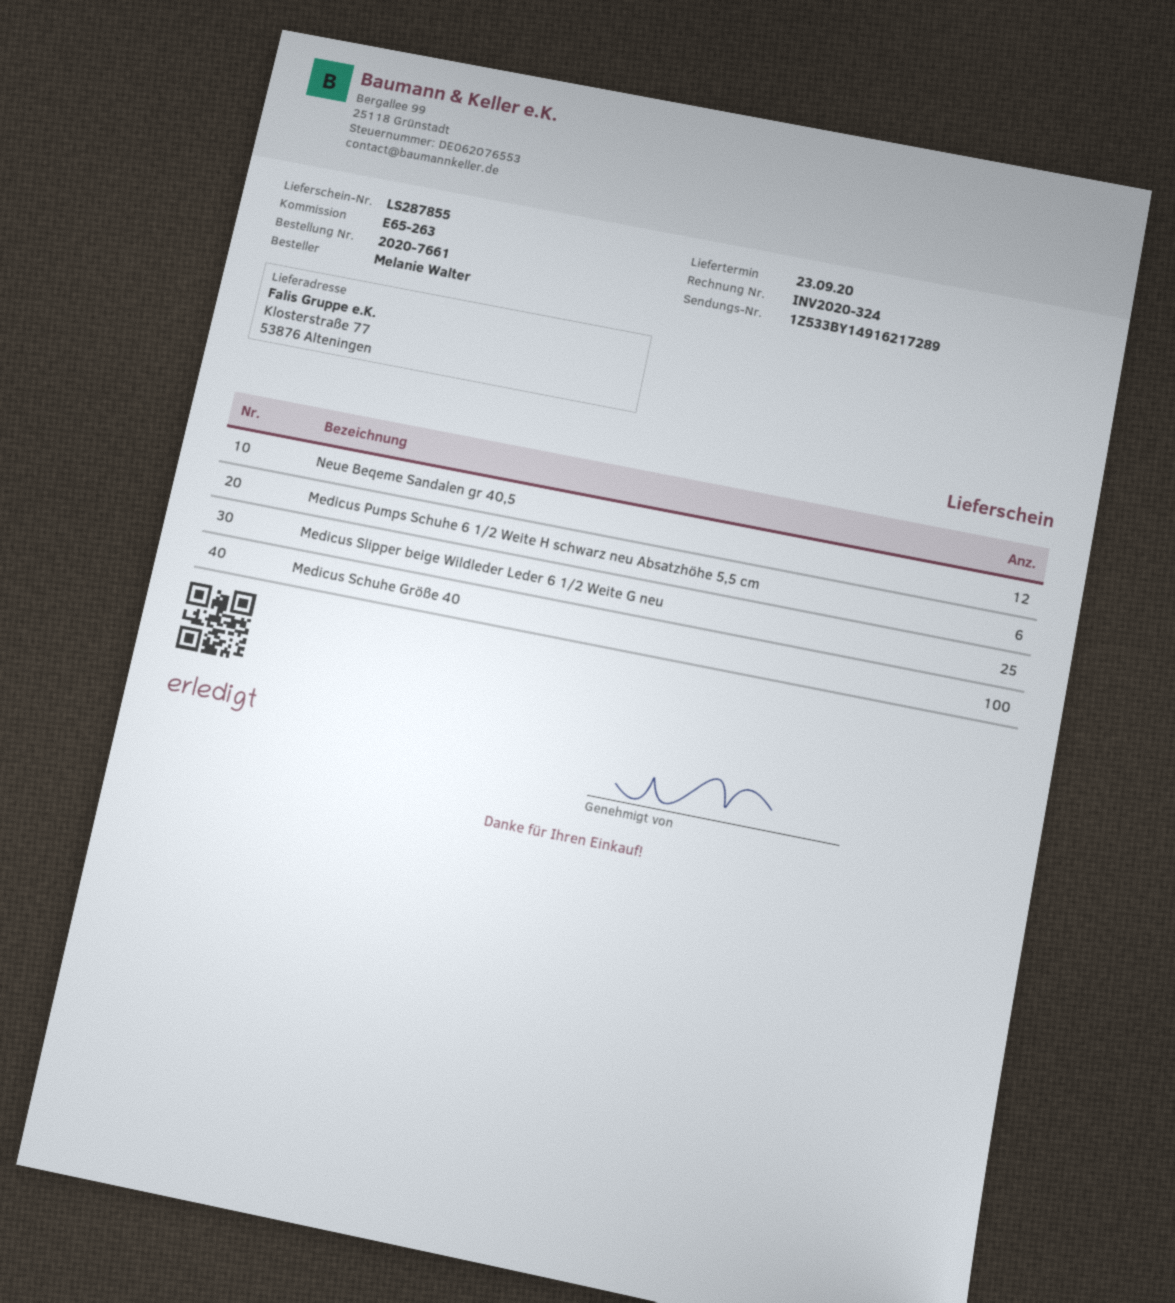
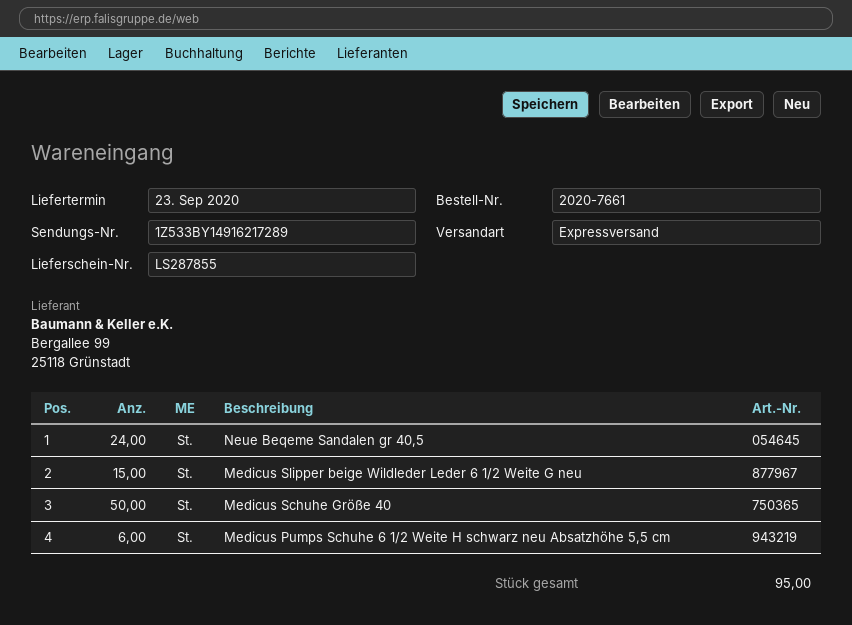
Neue Beqeme Sandalen gr 40,5: 12 -> 24
Medicus Slipper beige Wildleder Leder 6 1/2 Weite G neu: 25 -> 15
Medicus Schuhe Größe 40: 100 -> 50

